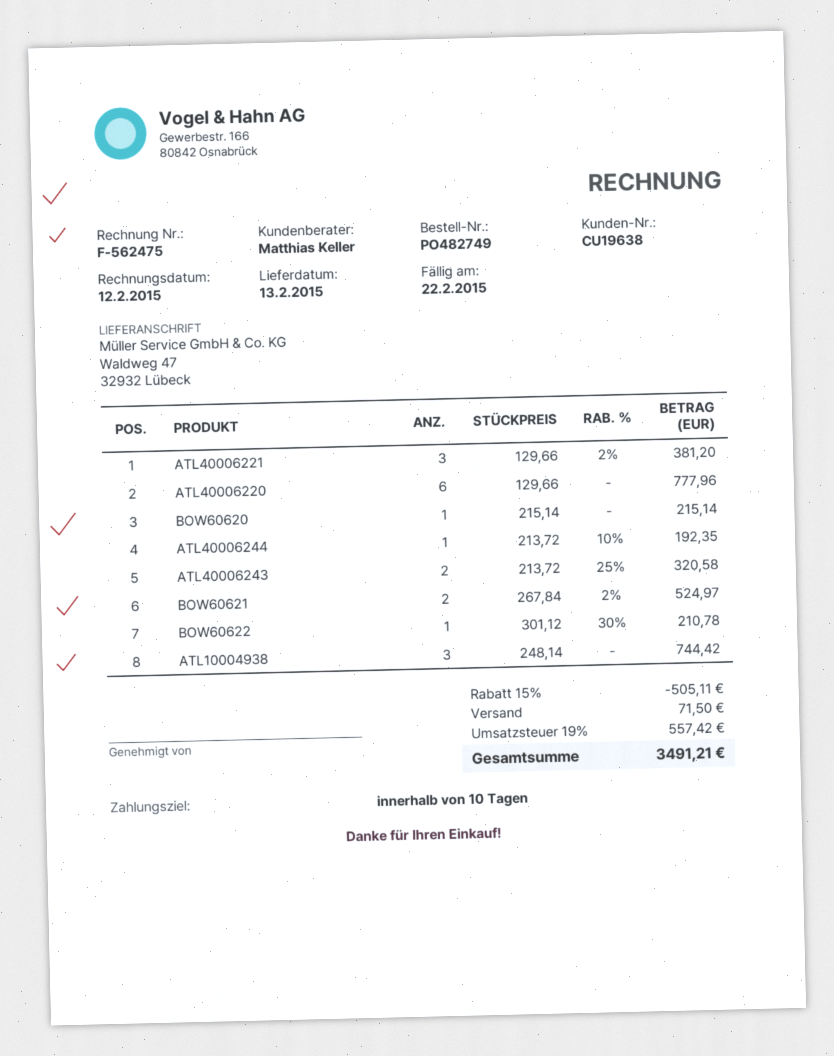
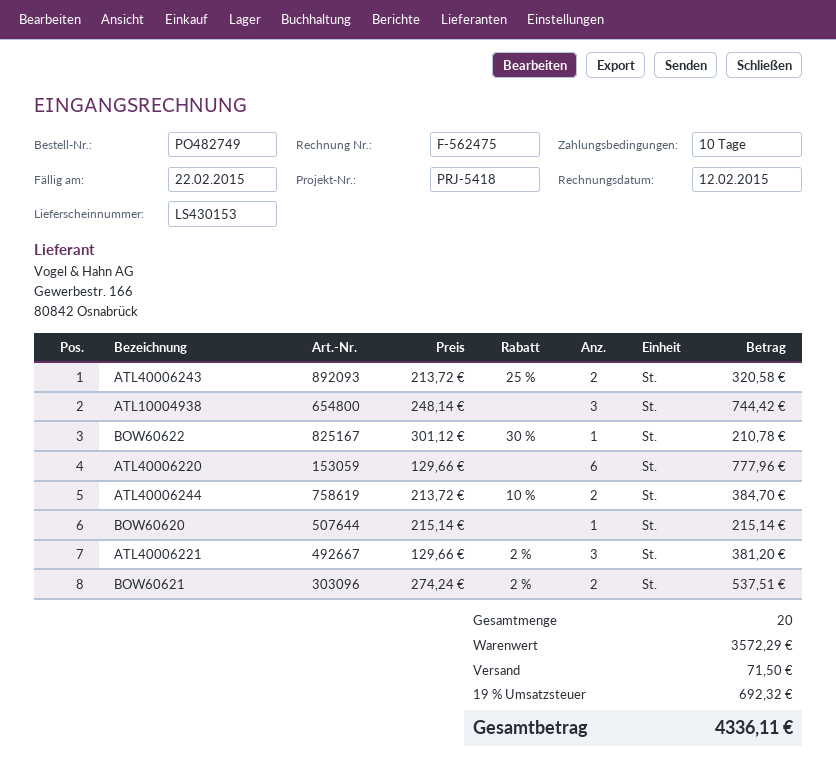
ATL40006244: 1 x 213.72 - 10% = 192.35 -> 2 x 213.72 - 10% = 384.70
BOW60621: 2 x 267.84 - 2% = 524.97 -> 2 x 274.24 - 2% = 537.51
discount: 15% = 505.11 -> none
tax: 19% = 557.42 -> 19% = 692.32
total: 3491.21 -> 4336.11

